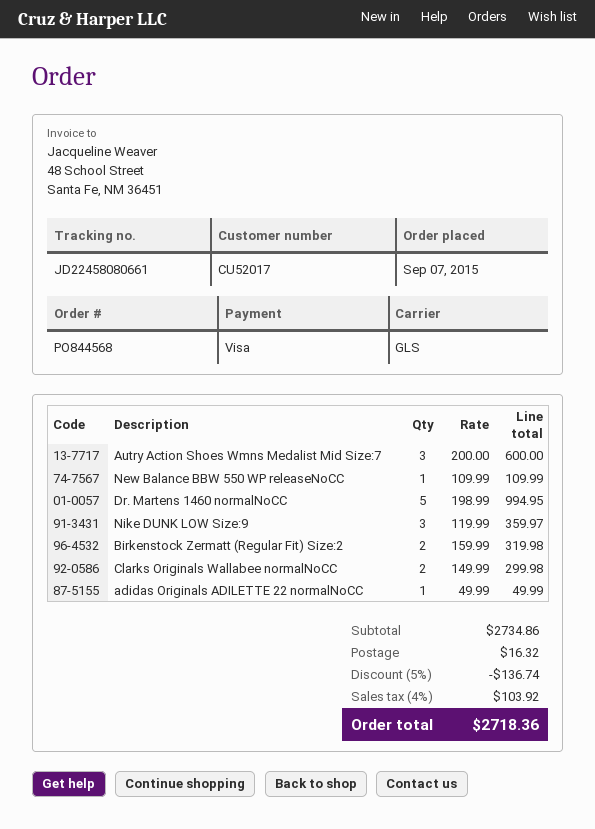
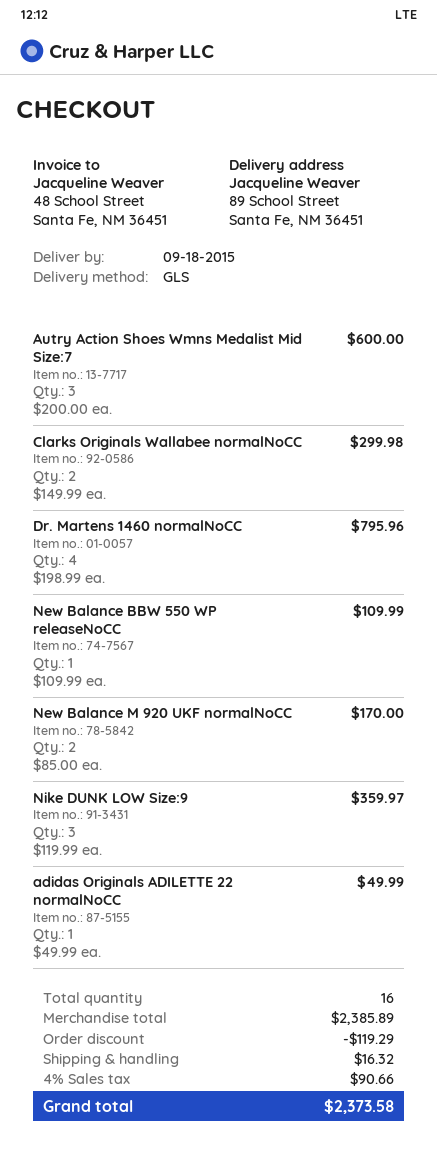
Dr. Martens 1460 normalNoCC: 5 x 198.99 = 994.95 -> 4 x 198.99 = 795.96
Birkenstock Zermatt (Regular Fit) Size:2: 2 x 159.99 = 319.98 -> none
New Balance M 920 UKF normalNoCC: none -> 2 x 85.00 = 170.00
subtotal: 2734.86 -> 2385.89
discount: 136.74 -> 119.29
tax: 4% = 103.92 -> 4% = 90.66
total: 2718.36 -> 2373.58

